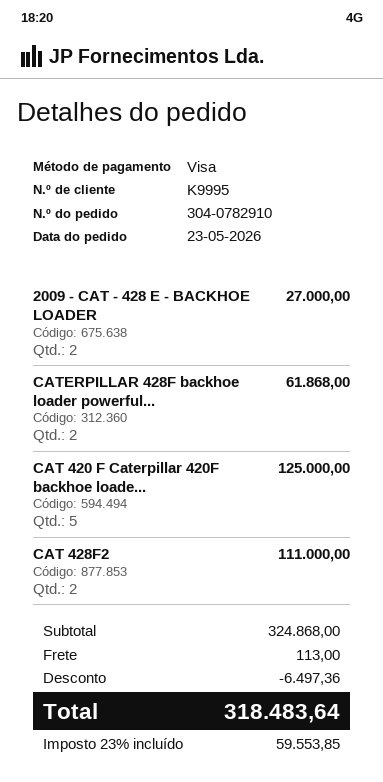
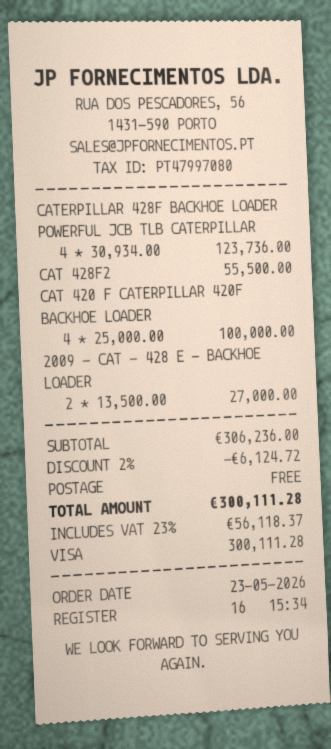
CATERPILLAR 428F backhoe loader powerful...: 2 for 61868.00 -> 4 for 123736.00
CAT 420 F Caterpillar 420F backhoe loade...: 5 for 125000.00 -> 4 for 100000.00
CAT 428F2: 2 for 111000.00 -> 1 for 55500.00
subtotal: 324868.00 -> 306236.00
discount: 6497.36 -> 6124.72
shipping: 113.00 -> 0.00
tax: 23% = 59553.85 -> 23% = 56118.37
total: 318483.64 -> 300111.28

